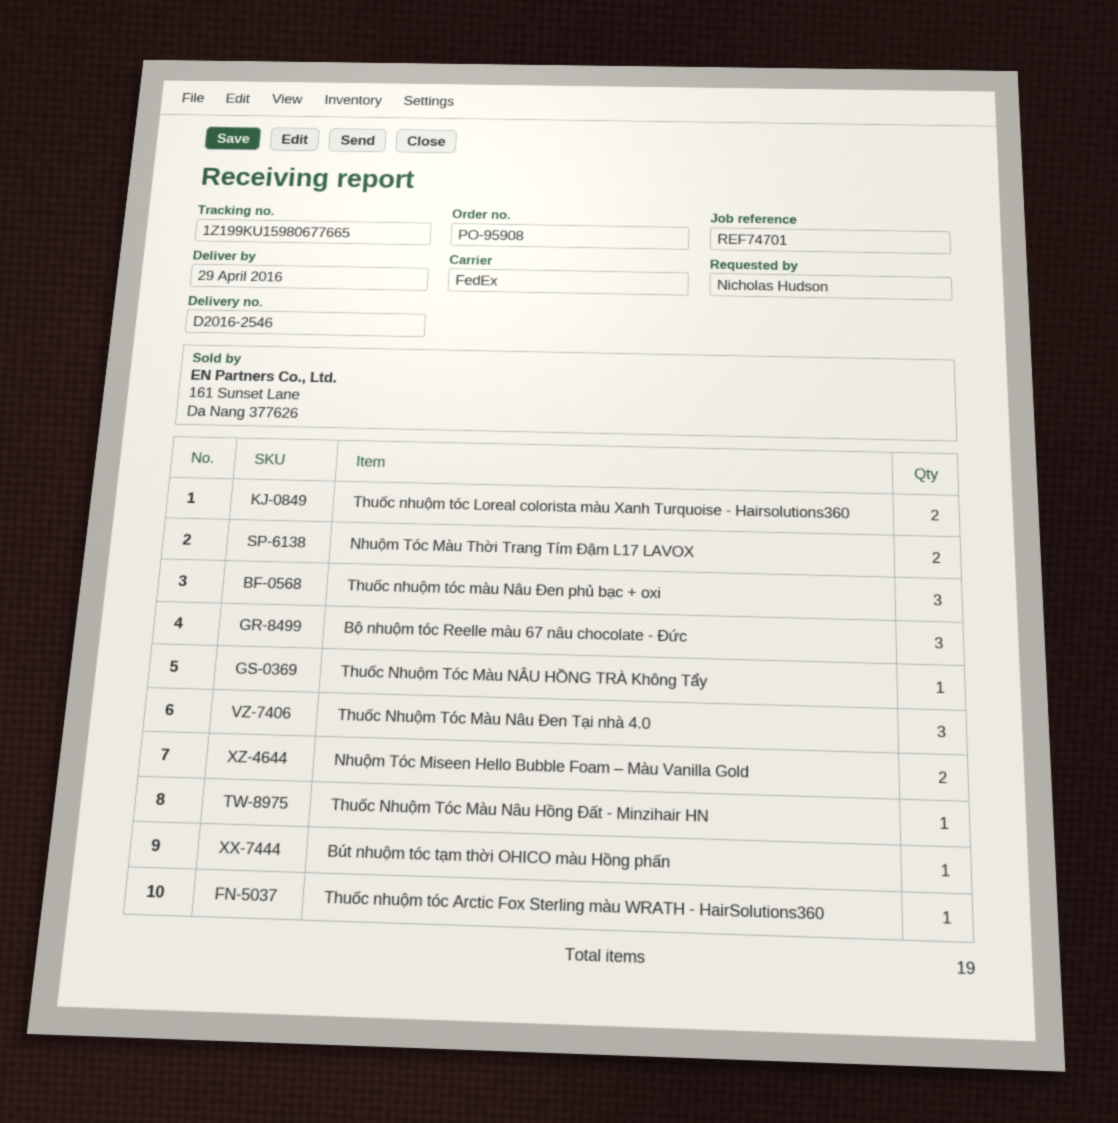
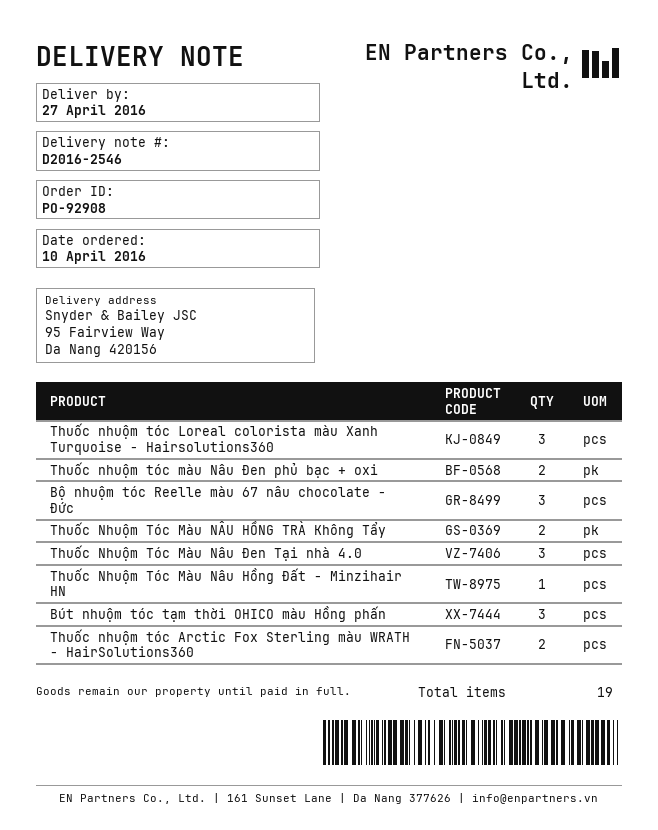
order number: PO-95908 -> PO-92908
delivery date: 2016-04-29 -> 2016-04-27
Thuốc nhuộm tóc Loreal colorista màu Xanh Turquoise - Hairsolutions360: 2 -> 3
Nhuộm Tóc Màu Thời Trang Tím Đậm L17 LAVOX: 2 -> none
Thuốc nhuộm tóc màu Nâu Đen phủ bạc + oxi: 3 -> 2
Thuốc Nhuộm Tóc Màu NÂU HỒNG TRÀ Không Tẩy: 1 -> 2
Nhuộm Tóc Miseen Hello Bubble Foam – Màu Vanilla Gold: 2 -> none
Bút nhuộm tóc tạm thời OHICO màu Hồng phấn: 1 -> 3
Thuốc nhuộm tóc Arctic Fox Sterling màu WRATH - HairSolutions360: 1 -> 2

